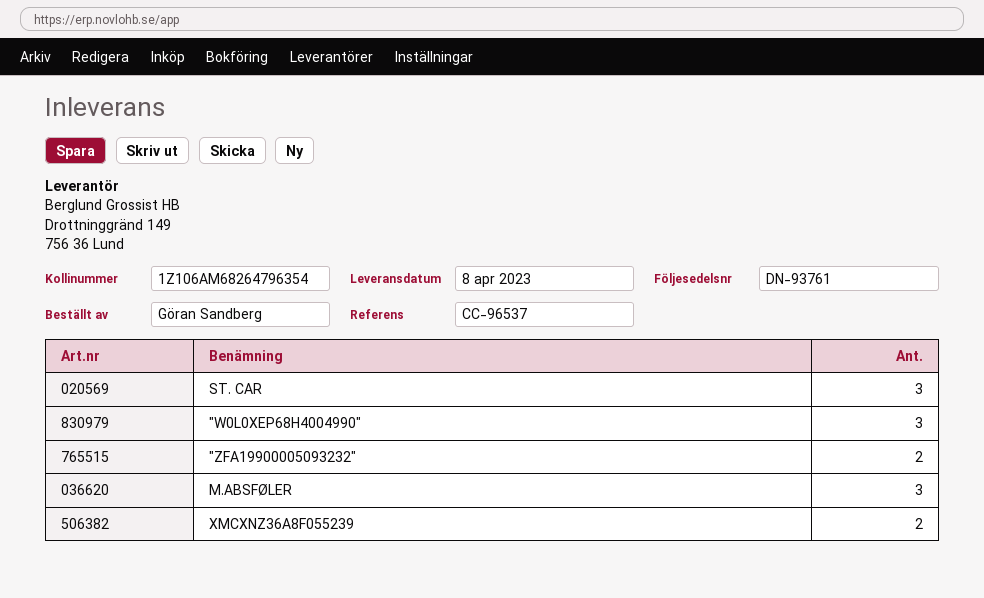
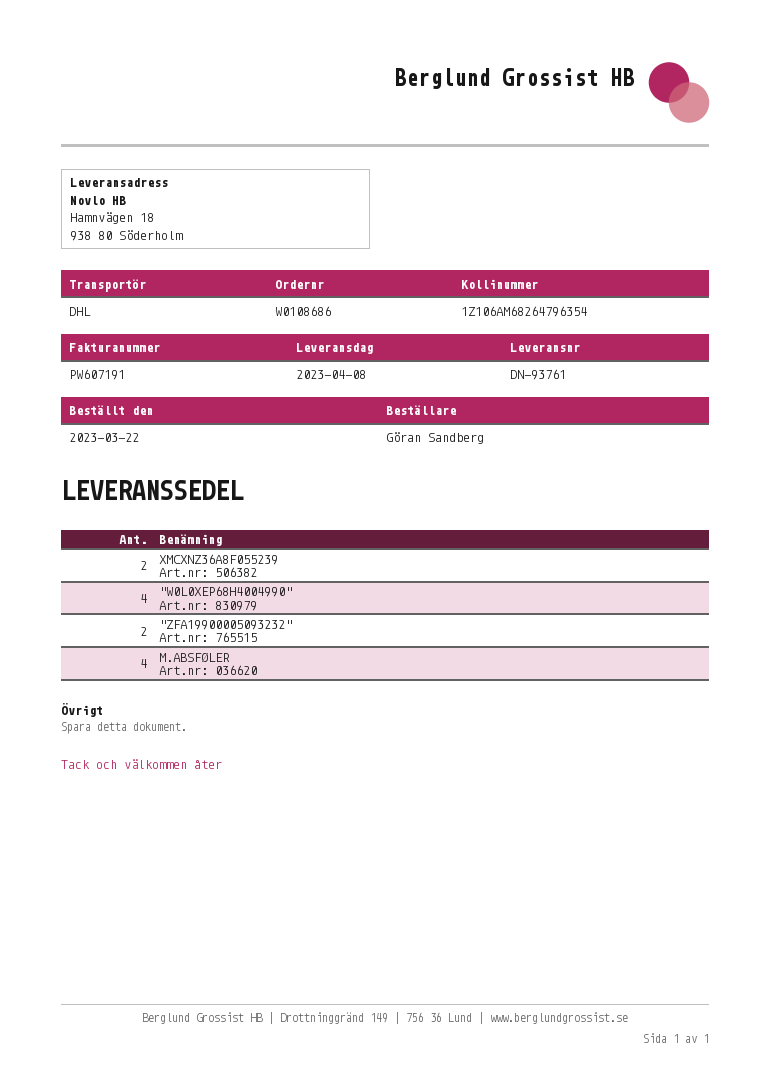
ST. CAR: 3 -> none
"W0L0XEP68H4004990": 3 -> 4
M.ABSFØLER: 3 -> 4

